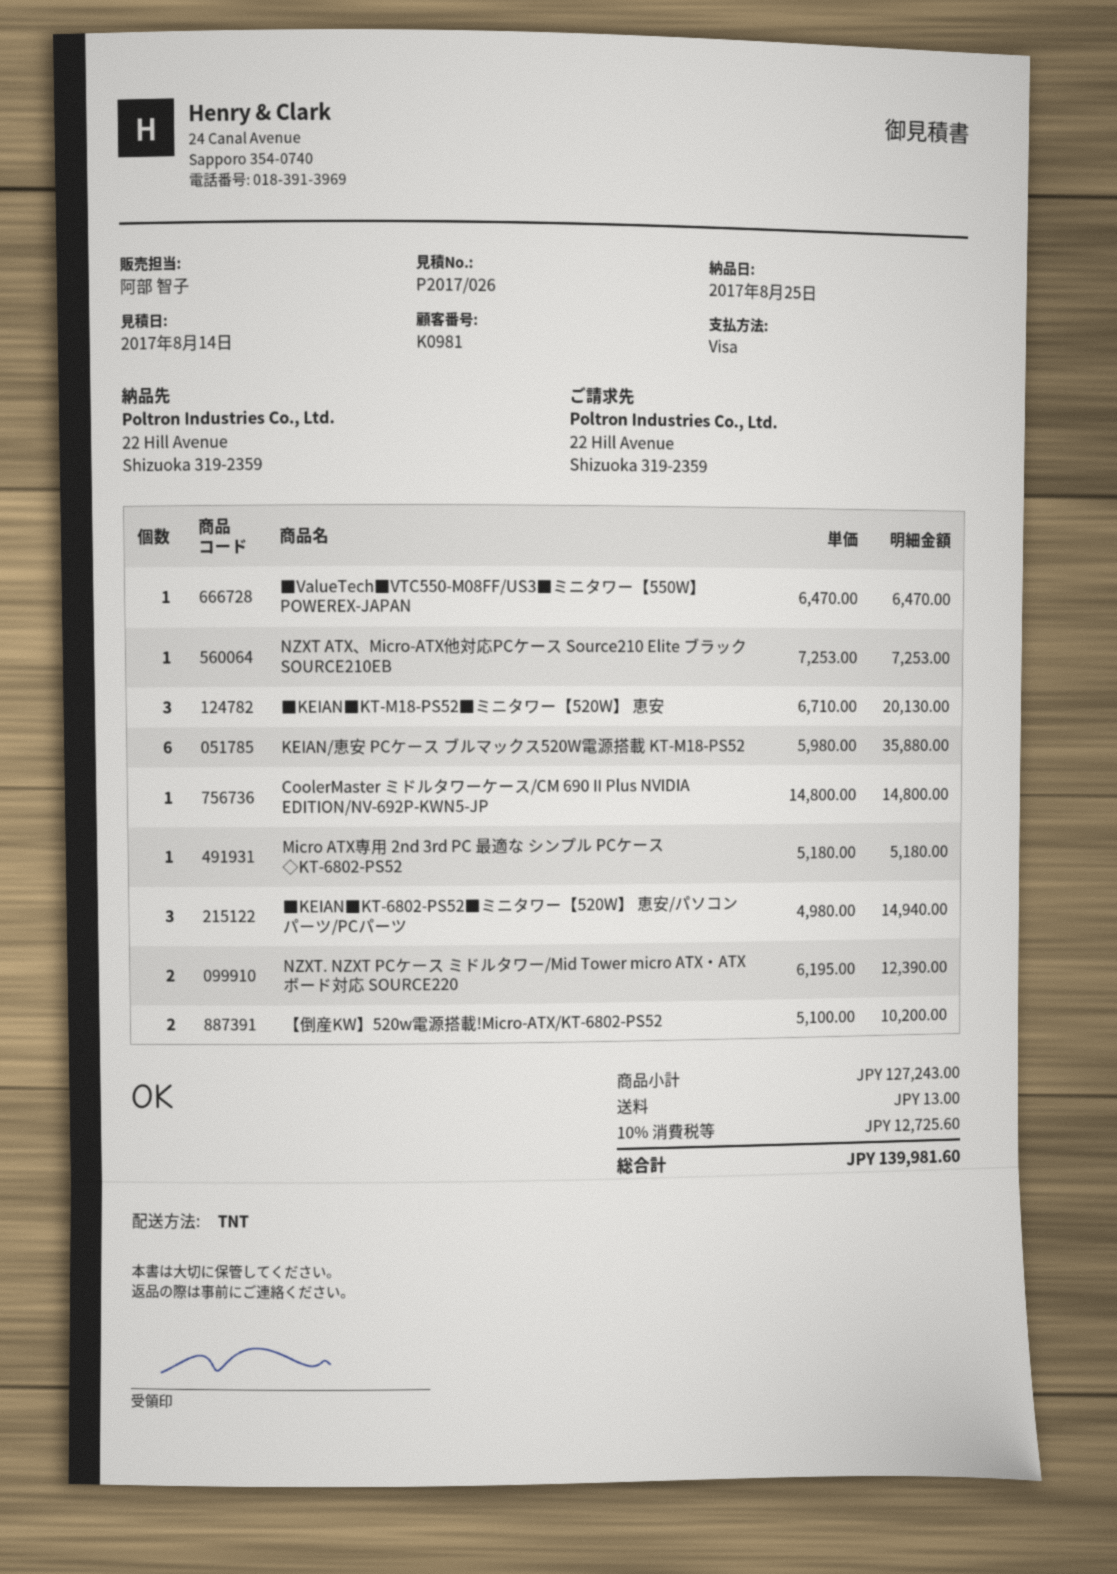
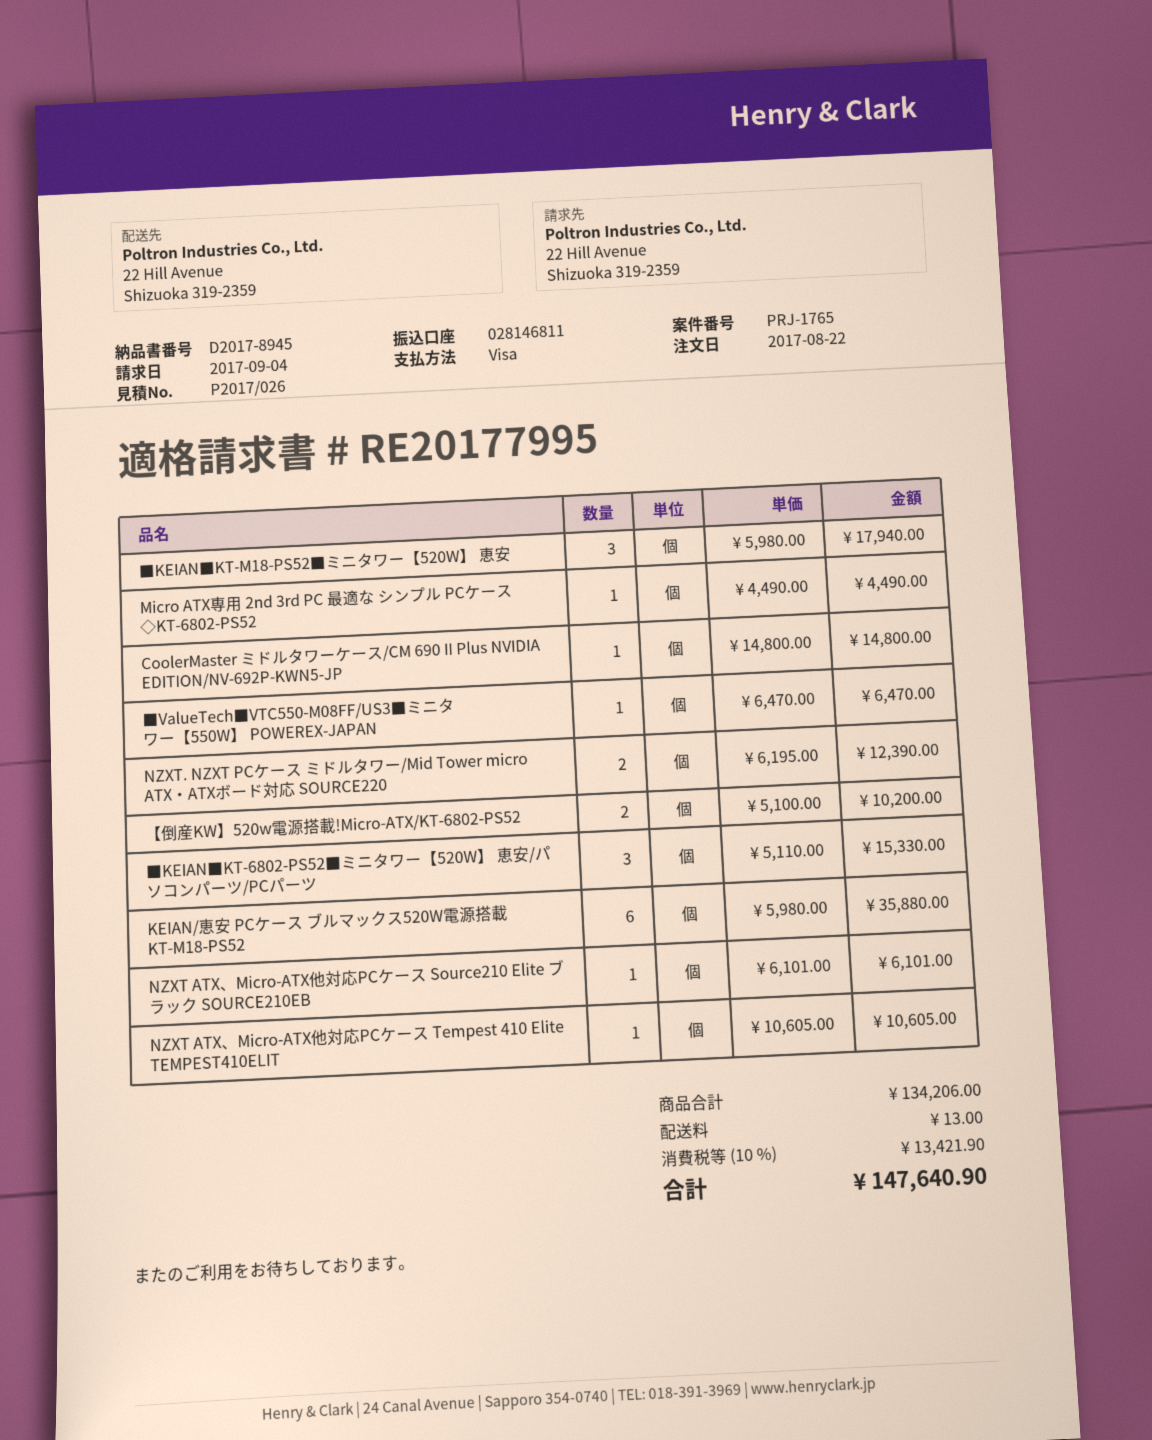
NZXT ATX、Micro-ATX他対応PCケース Source210 Elite ブラック SOURCE210EB: 1 x 7253.00 = 7253.00 -> 1 x 6101.00 = 6101.00
■KEIAN■KT-M18-PS52■ミニタワー【520W】 恵安: 3 x 6710.00 = 20130.00 -> 3 x 5980.00 = 17940.00
Micro ATX専用 2nd 3rd PC 最適な シンプル PCケース ◇KT-6802-PS52: 1 x 5180.00 = 5180.00 -> 1 x 4490.00 = 4490.00
■KEIAN■KT-6802-PS52■ミニタワー【520W】 恵安/パソコンパーツ/PCパーツ: 3 x 4980.00 = 14940.00 -> 3 x 5110.00 = 15330.00
NZXT ATX、Micro-ATX他対応PCケース Tempest 410 Elite TEMPEST410ELIT: none -> 1 x 10605.00 = 10605.00
subtotal: 127243.00 -> 134206.00
tax: 10% = 12725.60 -> 10% = 13421.90
total: 139981.60 -> 147640.90

